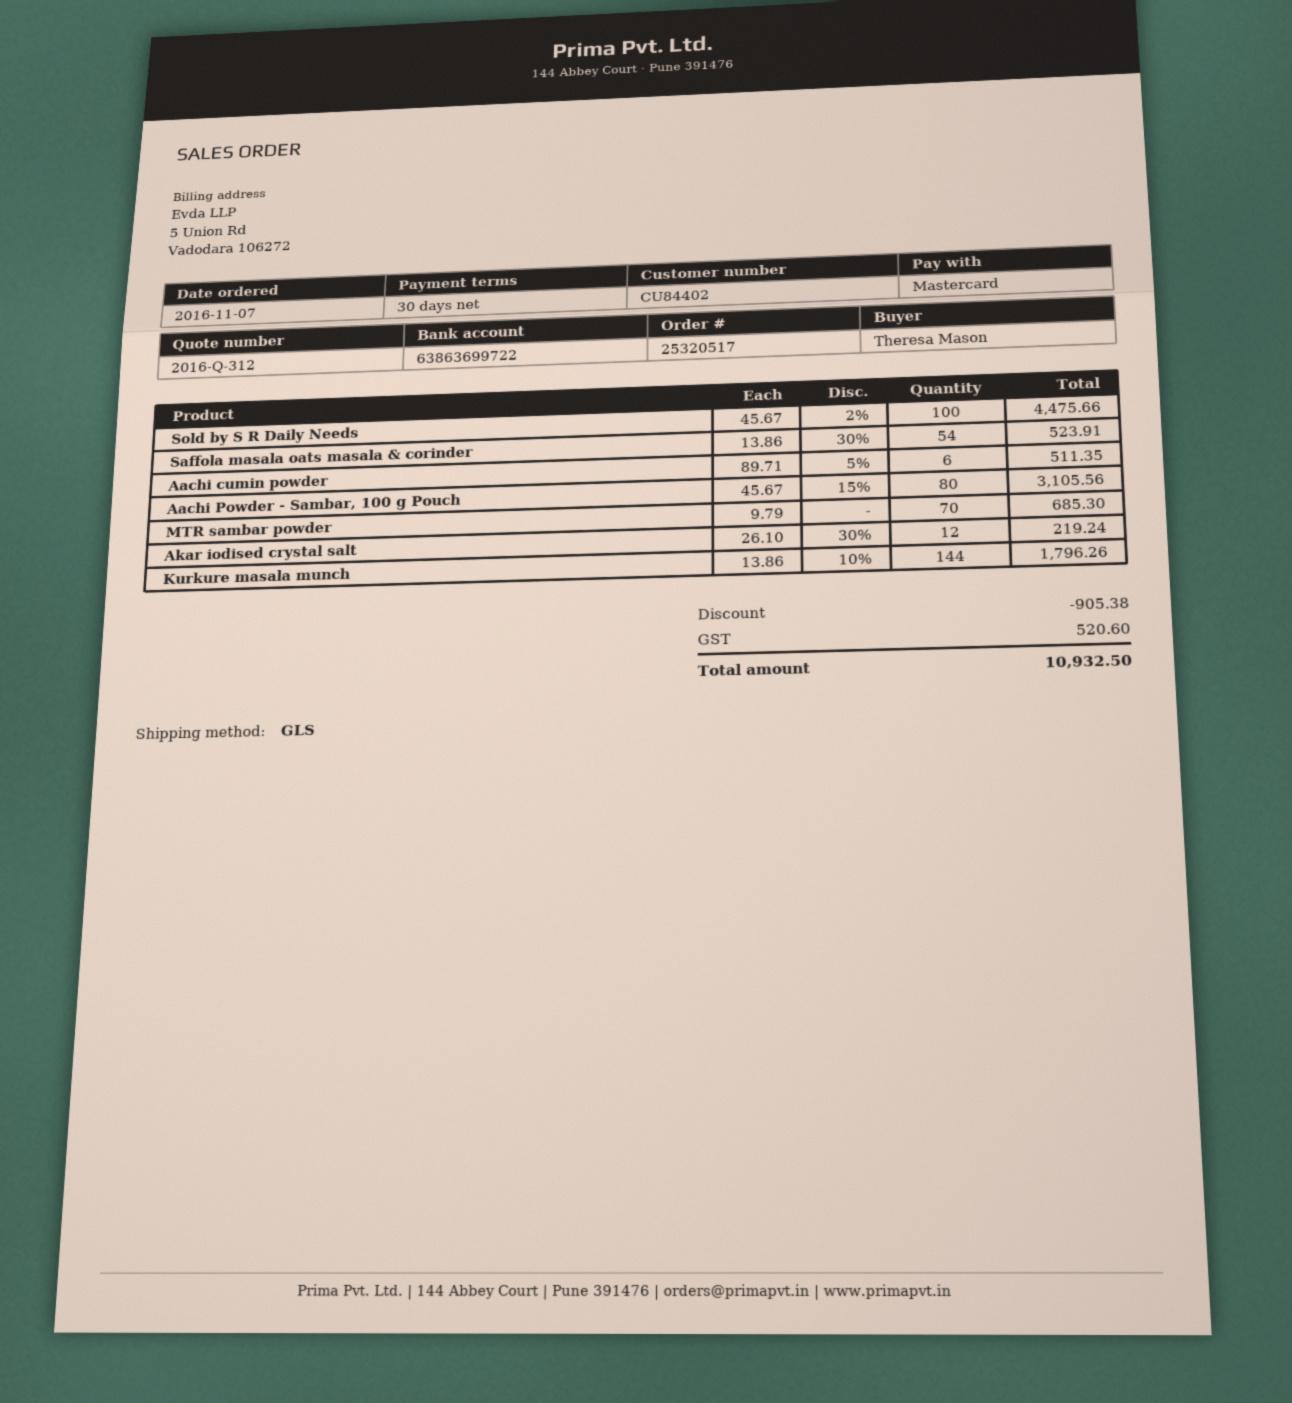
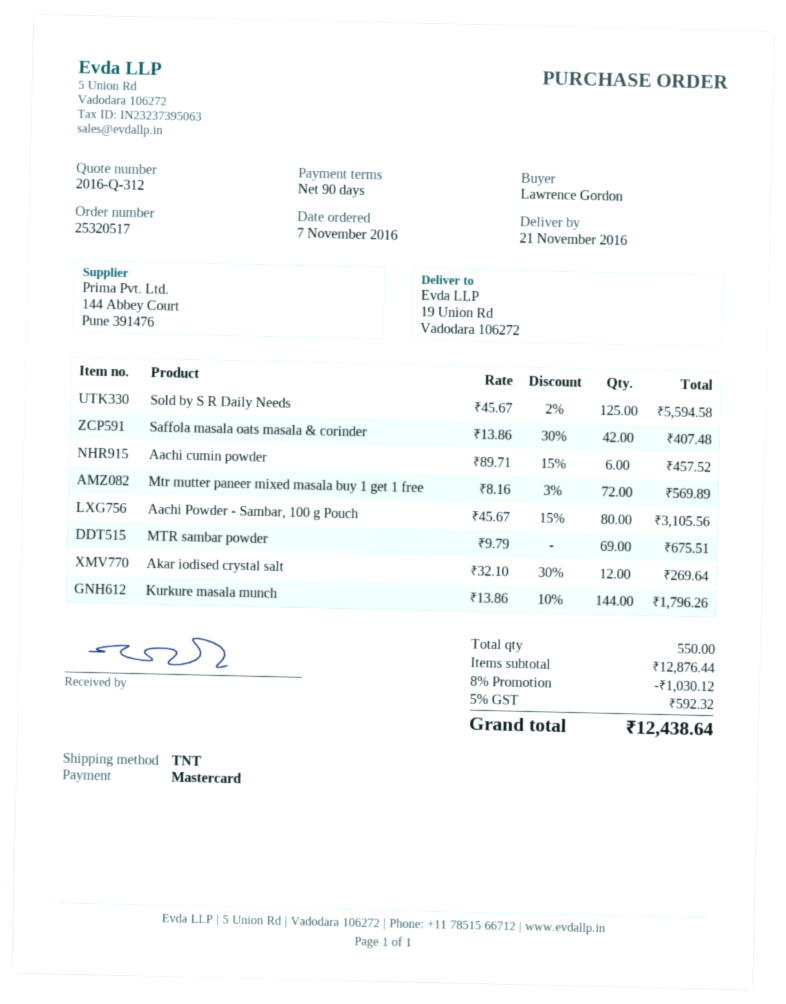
payment terms: 30 days -> 90 days
ordered by: Theresa Mason -> Lawrence Gordon
shipping method: GLS -> TNT
Sold by S R Daily Needs: 100 x 45.67 - 2% = 4475.66 -> 125 x 45.67 - 2% = 5594.58
Saffola masala oats masala & corinder: 54 x 13.86 - 30% = 523.91 -> 42 x 13.86 - 30% = 407.48
Aachi cumin powder: 6 x 89.71 - 5% = 511.35 -> 6 x 89.71 - 15% = 457.52
MTR sambar powder: 70 x 9.79 = 685.30 -> 69 x 9.79 = 675.51
Akar iodised crystal salt: 12 x 26.10 - 30% = 219.24 -> 12 x 32.10 - 30% = 269.64
Mtr mutter paneer mixed masala buy 1 get 1 free: none -> 72 x 8.16 - 3% = 569.89
discount: 905.38 -> 1030.12
tax: 520.60 -> 592.32
total: 10932.50 -> 12438.64

